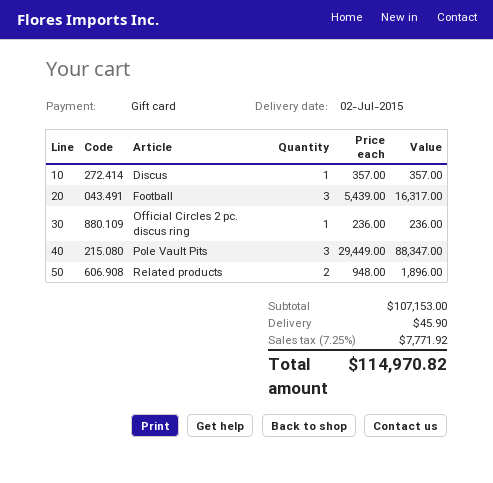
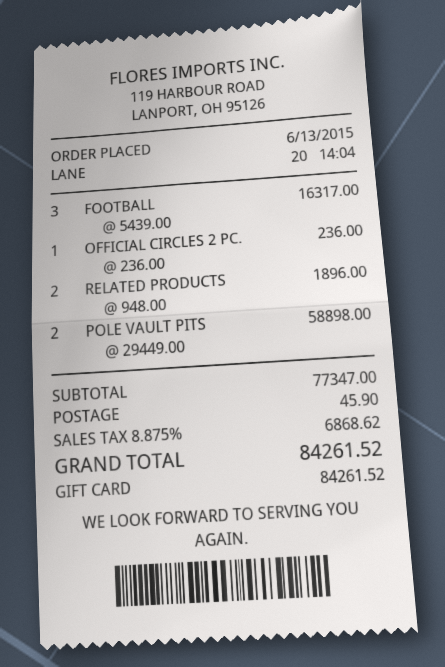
Discus: 1 x 357.00 = 357.00 -> none
Pole Vault Pits: 3 x 29449.00 = 88347.00 -> 2 x 29449.00 = 58898.00
subtotal: 107153.00 -> 77347.00
tax: 7.25% = 7771.92 -> 8.875% = 6868.62
total: 114970.82 -> 84261.52

